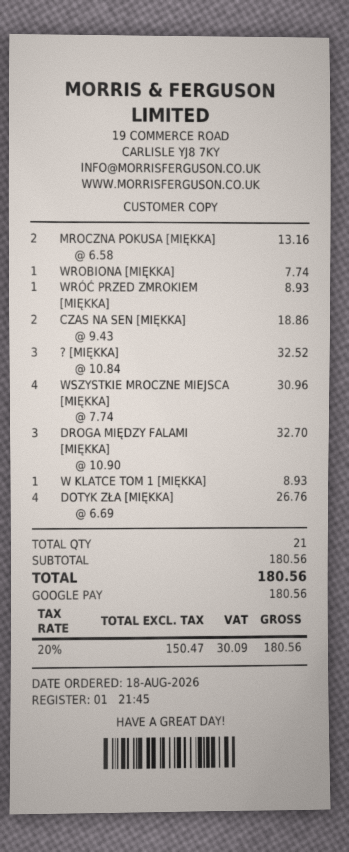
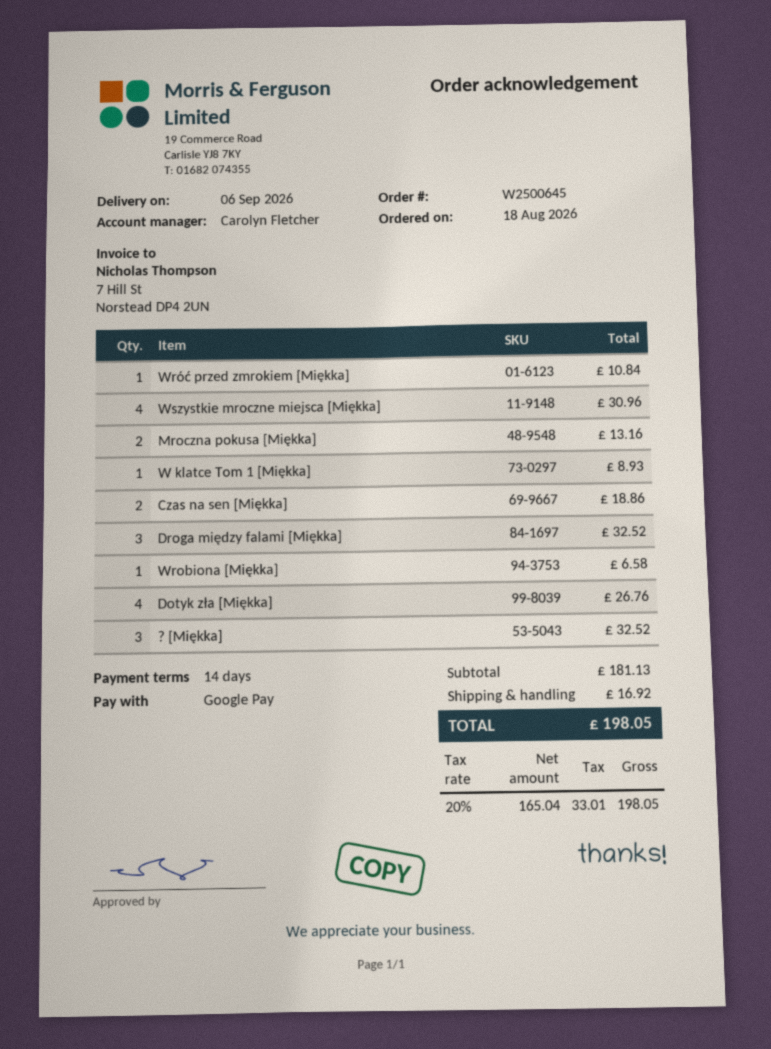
WROBIONA [MIĘKKA]: 1 for 7.74 -> 1 for 6.58
WRÓĆ PRZED ZMROKIEM [MIĘKKA]: 1 for 8.93 -> 1 for 10.84
DROGA MIĘDZY FALAMI [MIĘKKA]: 3 for 32.70 -> 3 for 32.52
subtotal: 180.56 -> 181.13
shipping: none -> 16.92
net: 150.47 -> 165.04
tax: 20% = 30.09 -> 20% = 33.01
total: 180.56 -> 198.05

